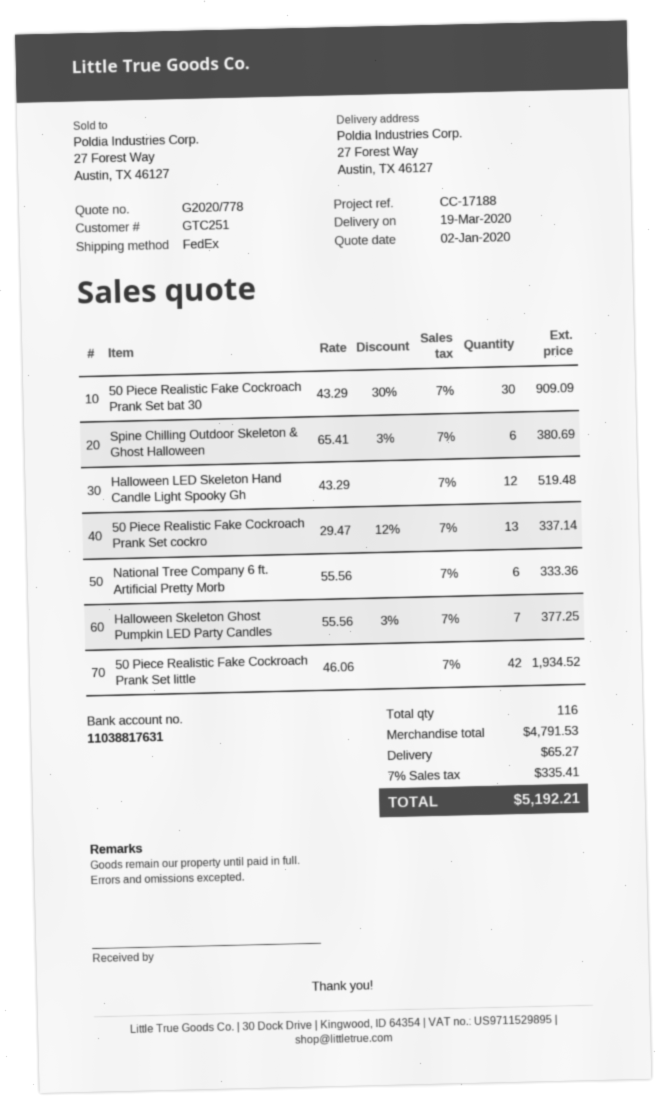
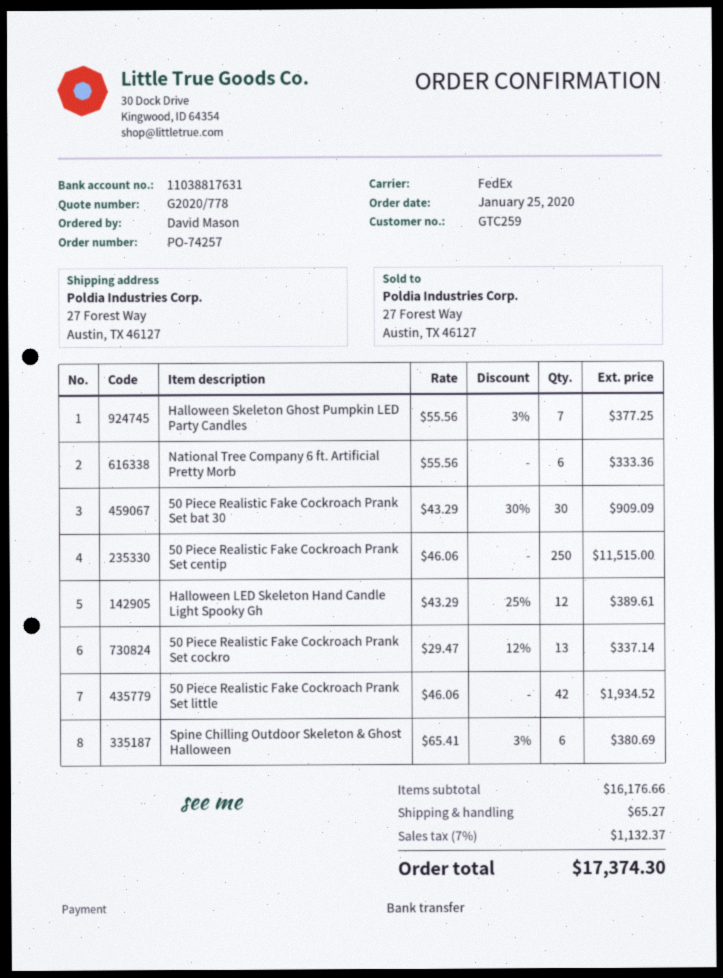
customer number: GTC251 -> GTC259
Halloween LED Skeleton Hand Candle Light Spooky Gh: 12 x 43.29 = 519.48 -> 12 x 43.29 - 25% = 389.61
50 Piece Realistic Fake Cockroach Prank Set centip: none -> 250 x 46.06 = 11515.00
subtotal: 4791.53 -> 16176.66
tax: 7% = 335.41 -> 7% = 1132.37
total: 5192.21 -> 17374.30

